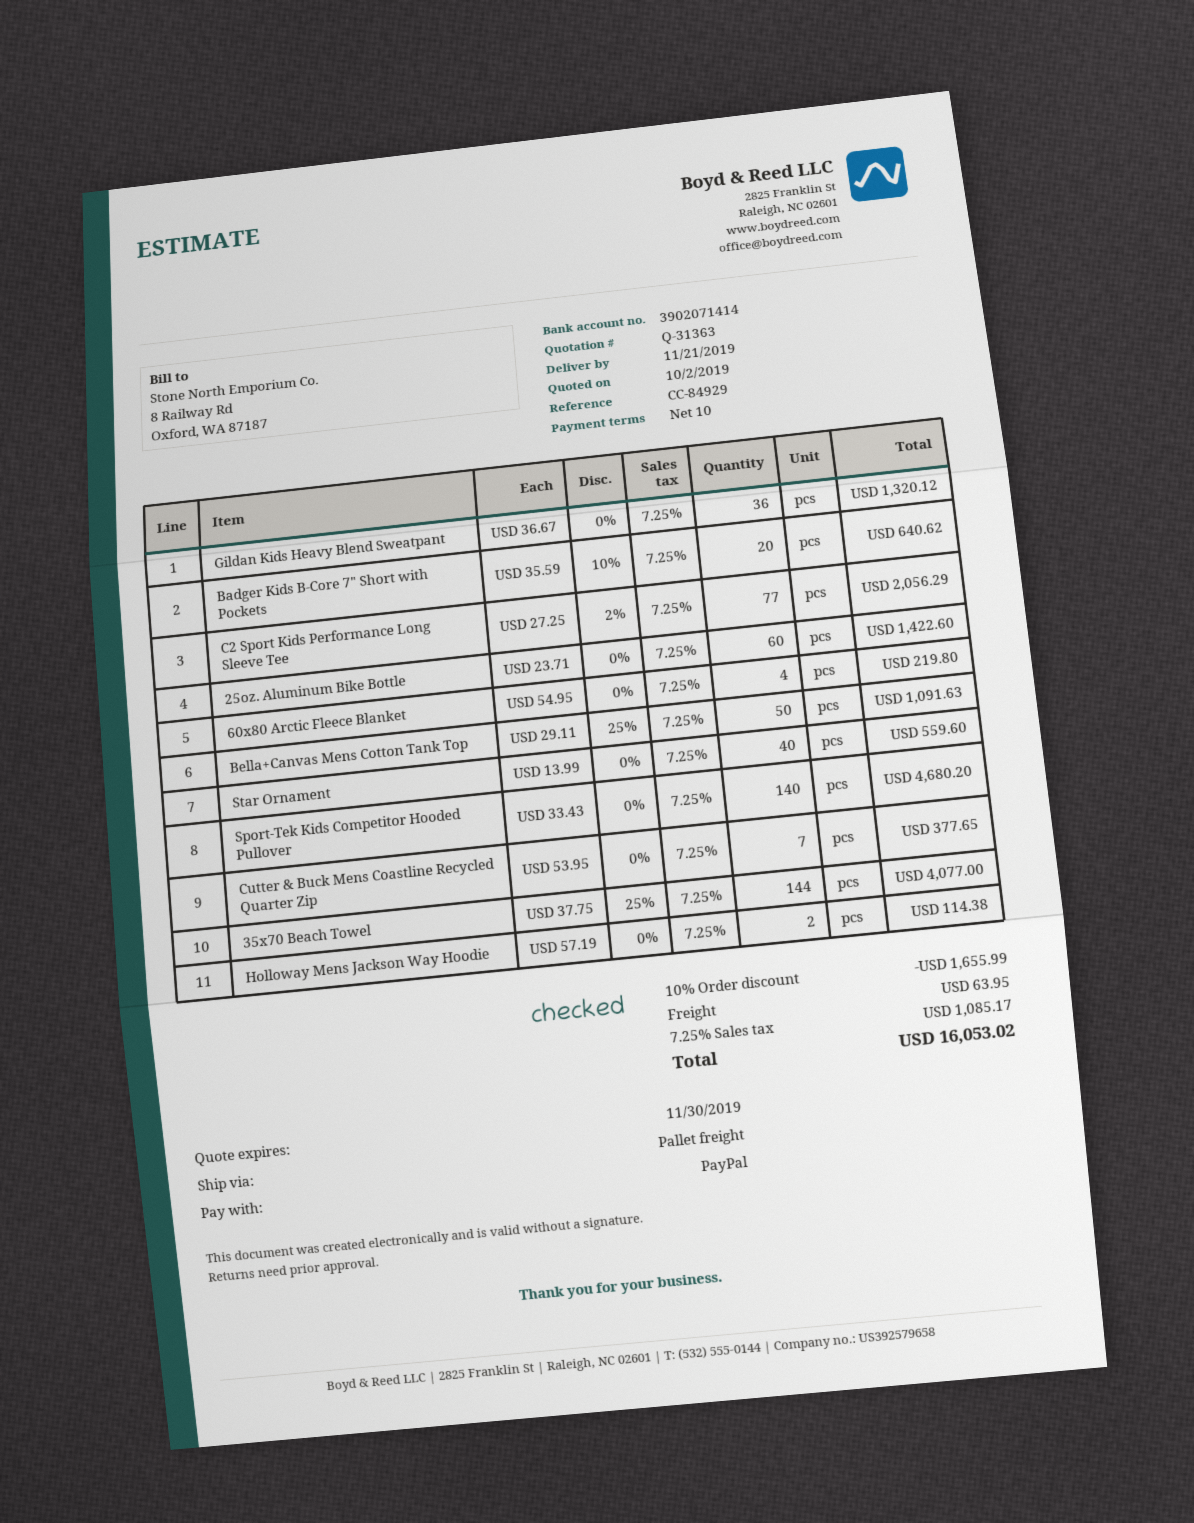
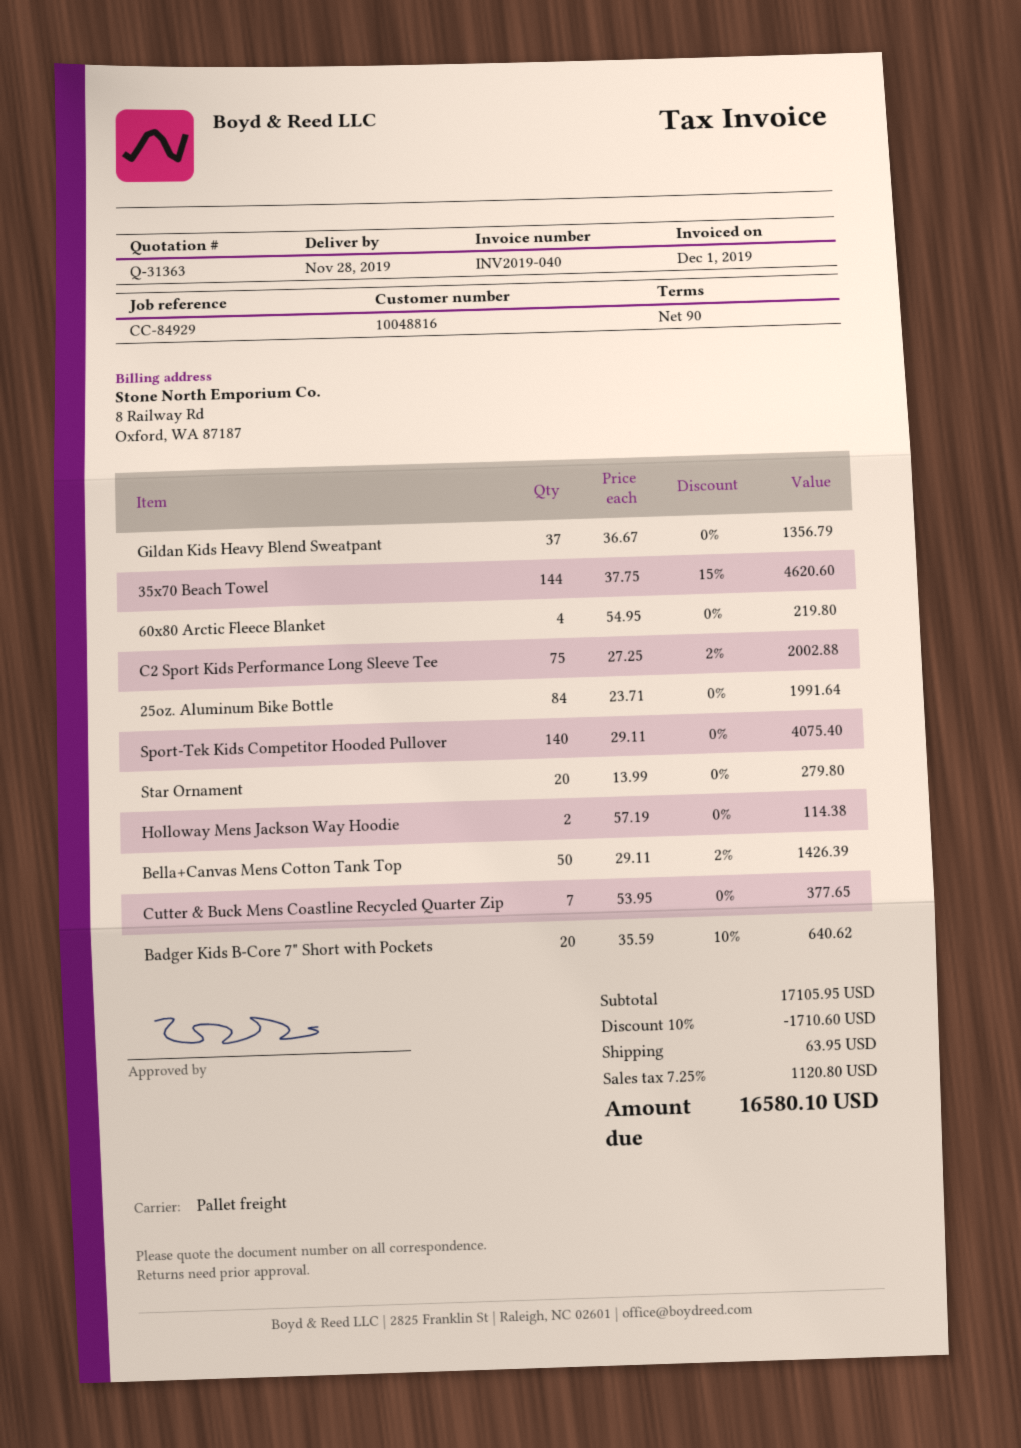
delivery date: 2019-11-21 -> 2019-11-28
payment terms: 10 days -> 90 days
Gildan Kids Heavy Blend Sweatpant: 36 x 36.67 = 1320.12 -> 37 x 36.67 = 1356.79
C2 Sport Kids Performance Long Sleeve Tee: 77 x 27.25 - 2% = 2056.29 -> 75 x 27.25 - 2% = 2002.88
25oz. Aluminum Bike Bottle: 60 x 23.71 = 1422.60 -> 84 x 23.71 = 1991.64
Bella+Canvas Mens Cotton Tank Top: 50 x 29.11 - 25% = 1091.63 -> 50 x 29.11 - 2% = 1426.39
Star Ornament: 40 x 13.99 = 559.60 -> 20 x 13.99 = 279.80
Sport-Tek Kids Competitor Hooded Pullover: 140 x 33.43 = 4680.20 -> 140 x 29.11 = 4075.40
35x70 Beach Towel: 144 x 37.75 - 25% = 4077.00 -> 144 x 37.75 - 15% = 4620.60
discount: 10% = 1655.99 -> 10% = 1710.60
tax: 7.25% = 1085.17 -> 7.25% = 1120.80
total: 16053.02 -> 16580.10

